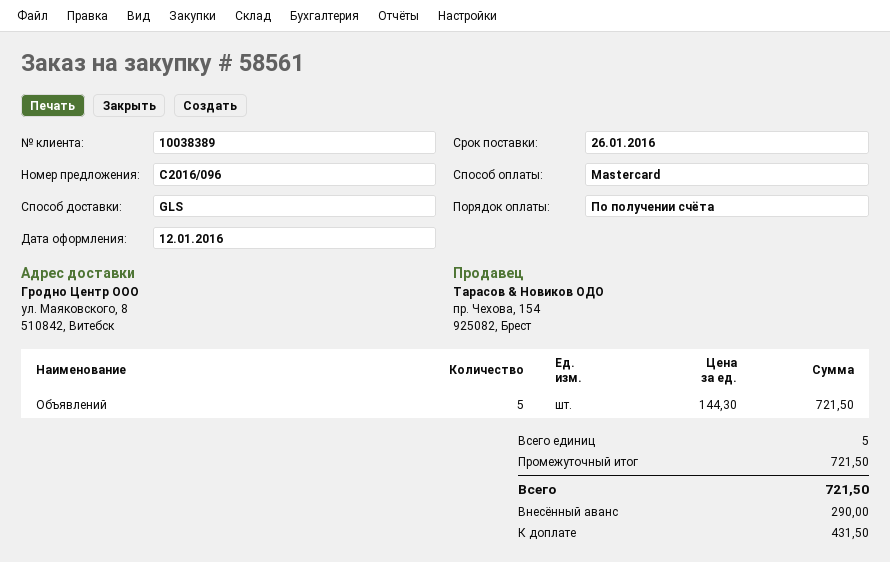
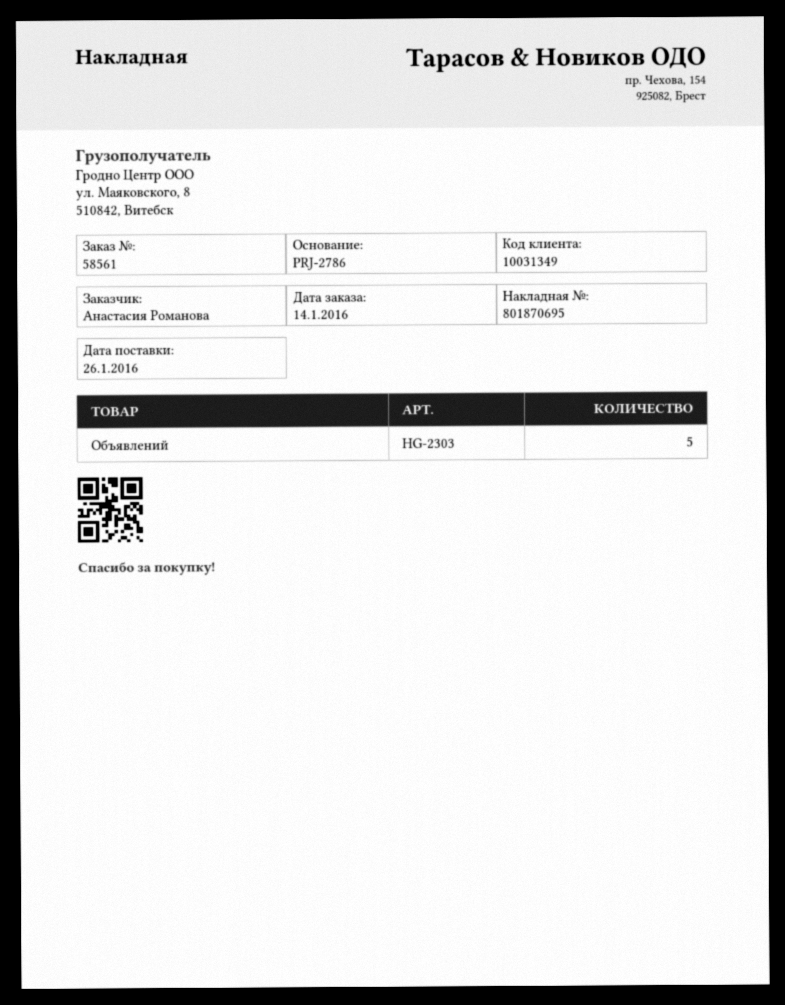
order date: 2016-01-12 -> 2016-01-14
customer number: 10038389 -> 10031349

